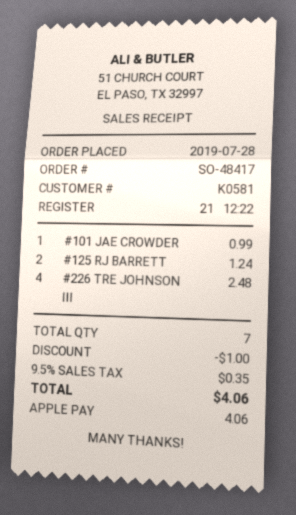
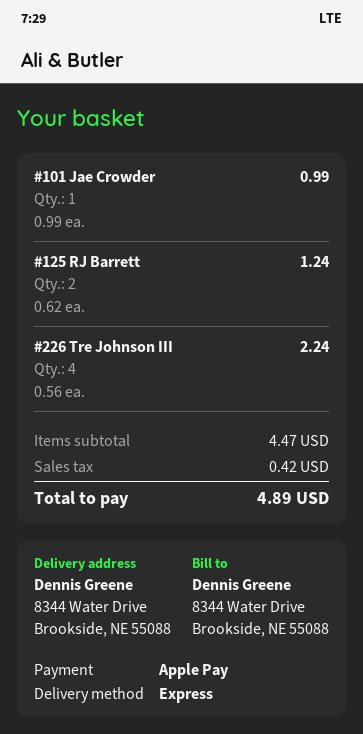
#226 TRE JOHNSON III: 4 for 2.48 -> 4 for 2.24
discount: 1.00 -> none
tax: 0.35 -> 0.42
total: 4.06 -> 4.89

